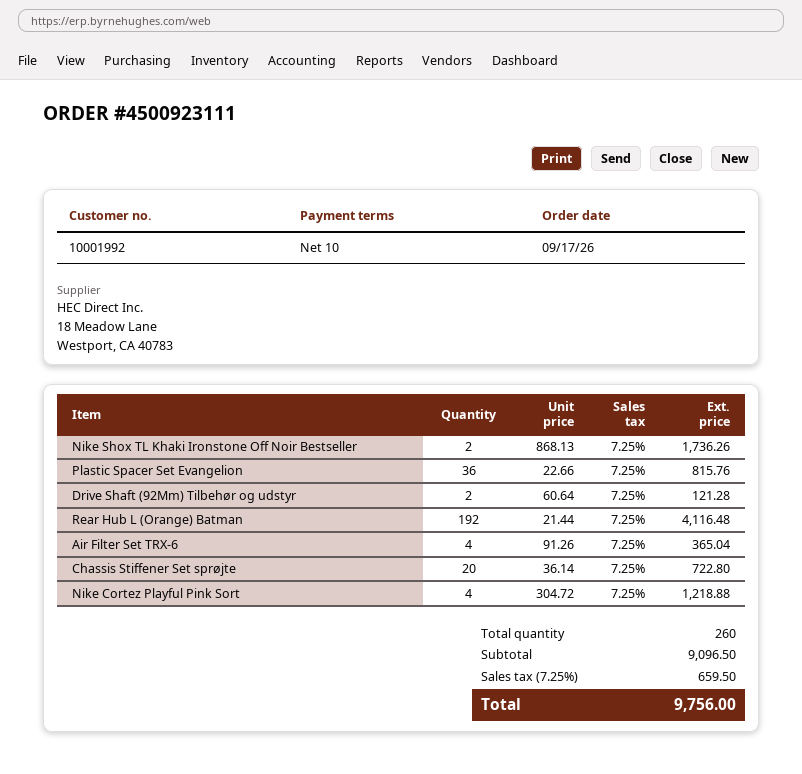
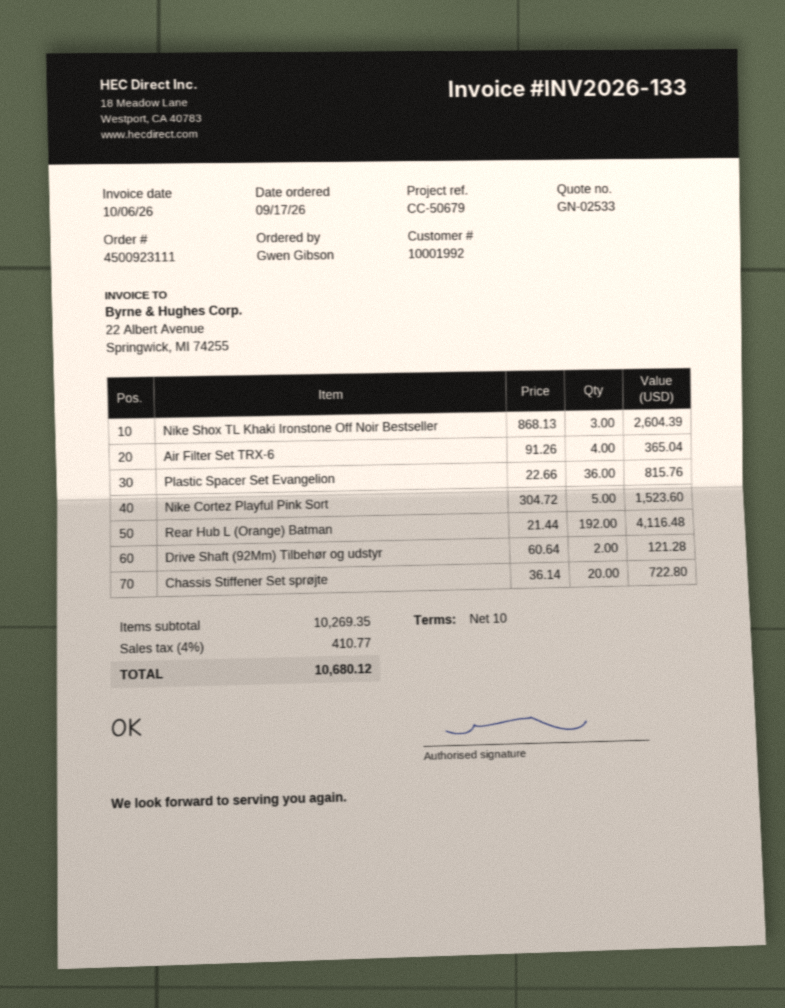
Nike Shox TL Khaki Ironstone Off Noir Bestseller: 2 x 868.13 = 1736.26 -> 3 x 868.13 = 2604.39
Nike Cortez Playful Pink Sort: 4 x 304.72 = 1218.88 -> 5 x 304.72 = 1523.60
subtotal: 9096.50 -> 10269.35
tax: 7.25% = 659.50 -> 4% = 410.77
total: 9756.00 -> 10680.12

